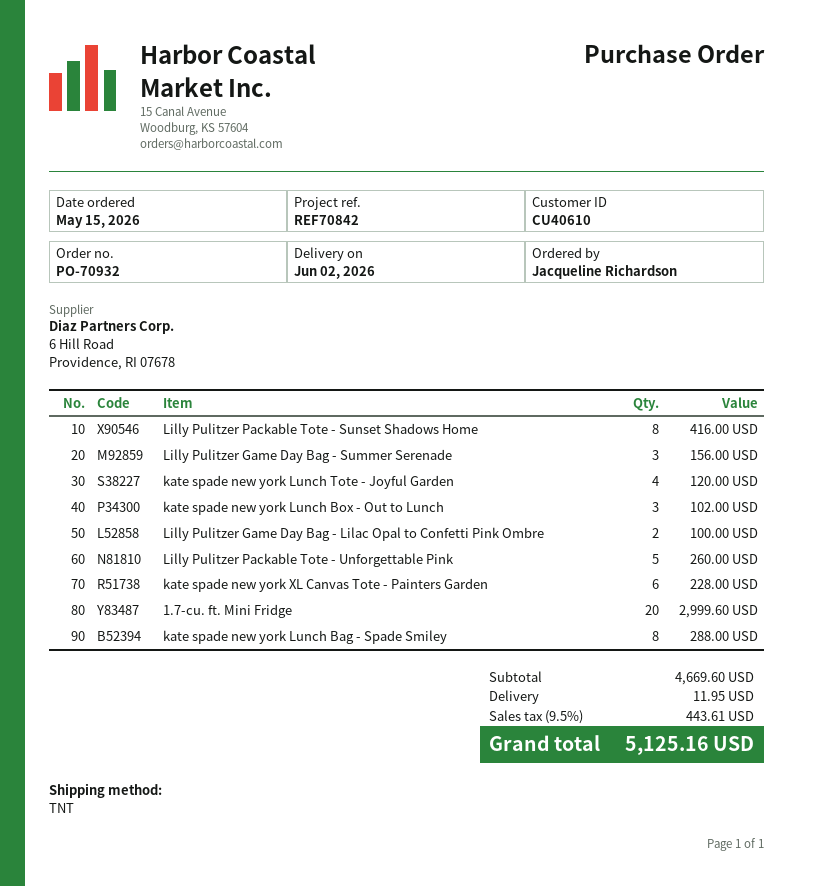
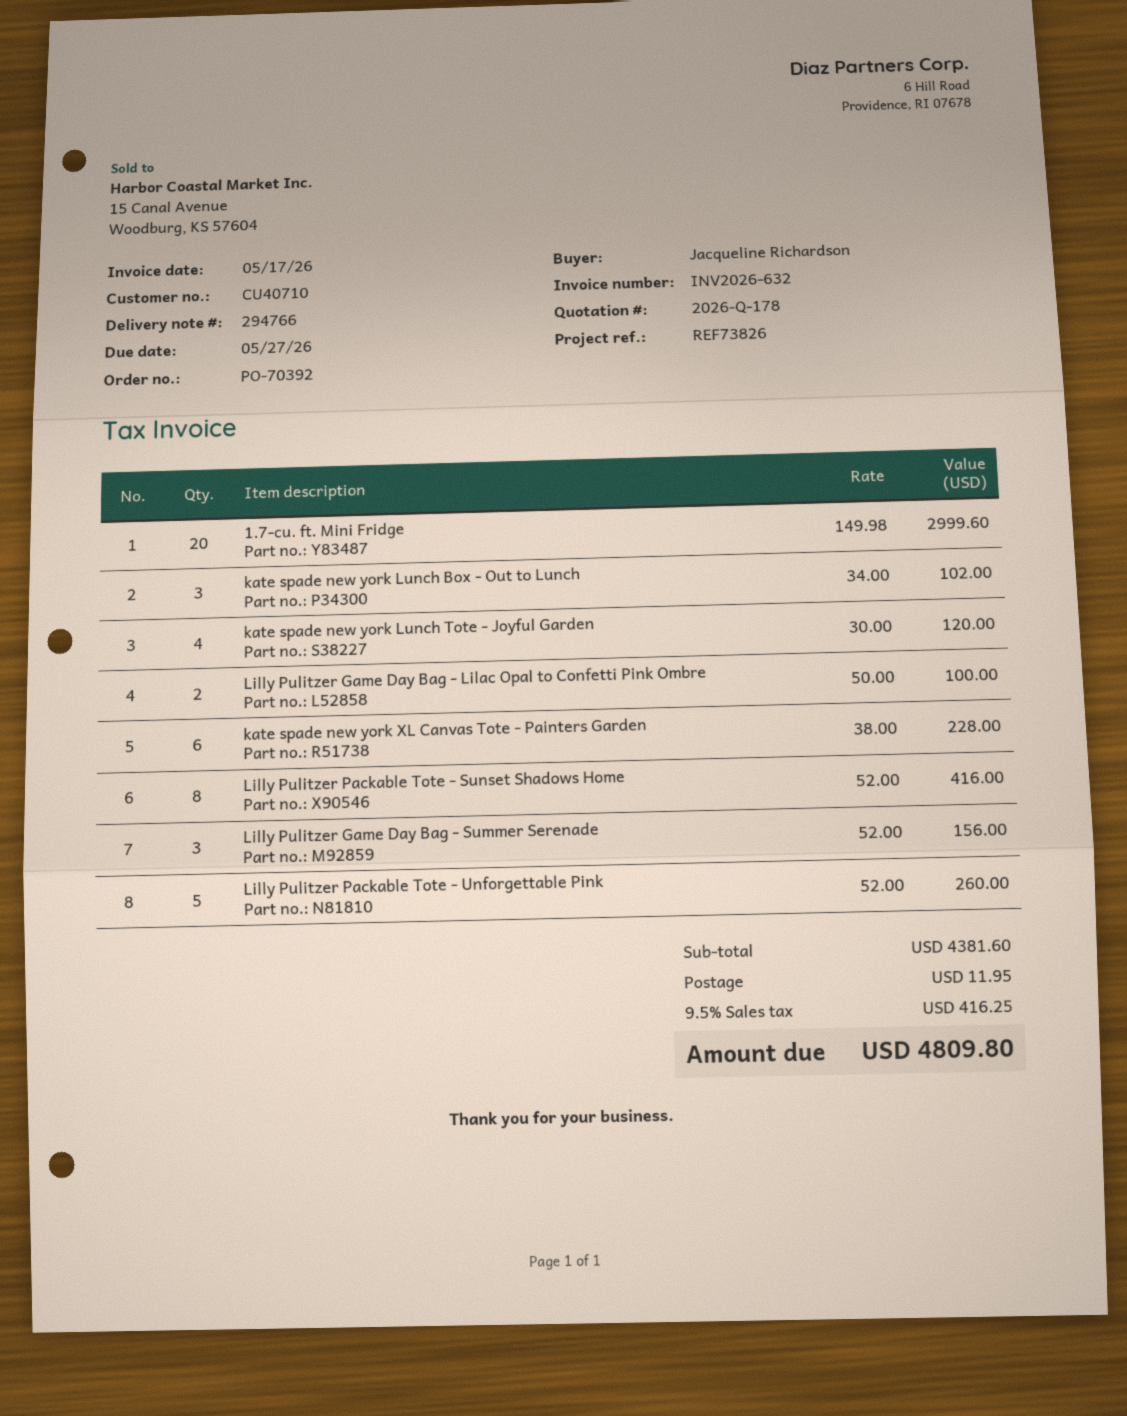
order number: PO-70932 -> PO-70392
customer number: CU40610 -> CU40710
reference: REF70842 -> REF73826
kate spade new york Lunch Bag - Spade Smiley: 8 for 288.00 -> none
subtotal: 4669.60 -> 4381.60
tax: 9.5% = 443.61 -> 9.5% = 416.25
total: 5125.16 -> 4809.80

